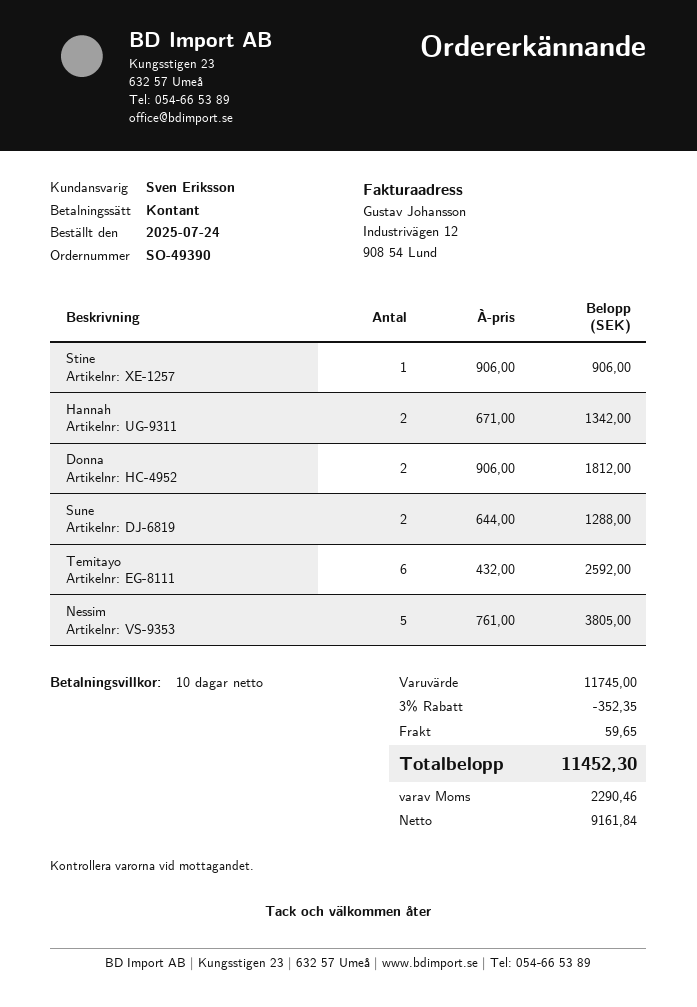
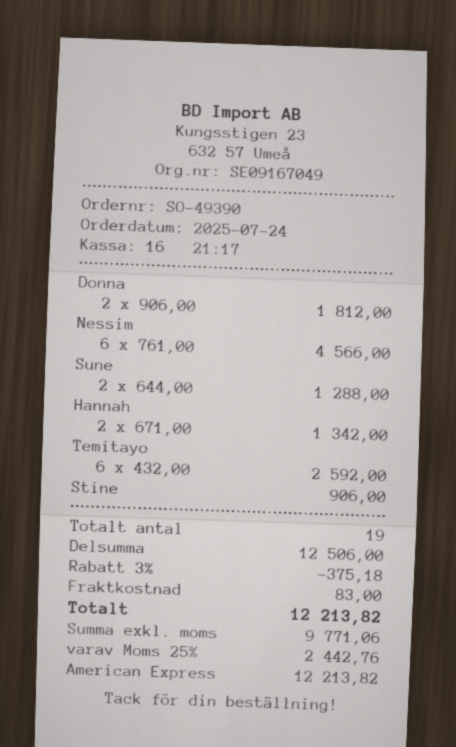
payment method: cash -> American Express
Nessim: 5 x 761.00 = 3805.00 -> 6 x 761.00 = 4566.00
subtotal: 11745.00 -> 12506.00
discount: 3% = 352.35 -> 3% = 375.18
shipping: 59.65 -> 83.00
net: 9161.84 -> 9771.06
tax: 2290.46 -> 2442.76
total: 11452.30 -> 12213.82

